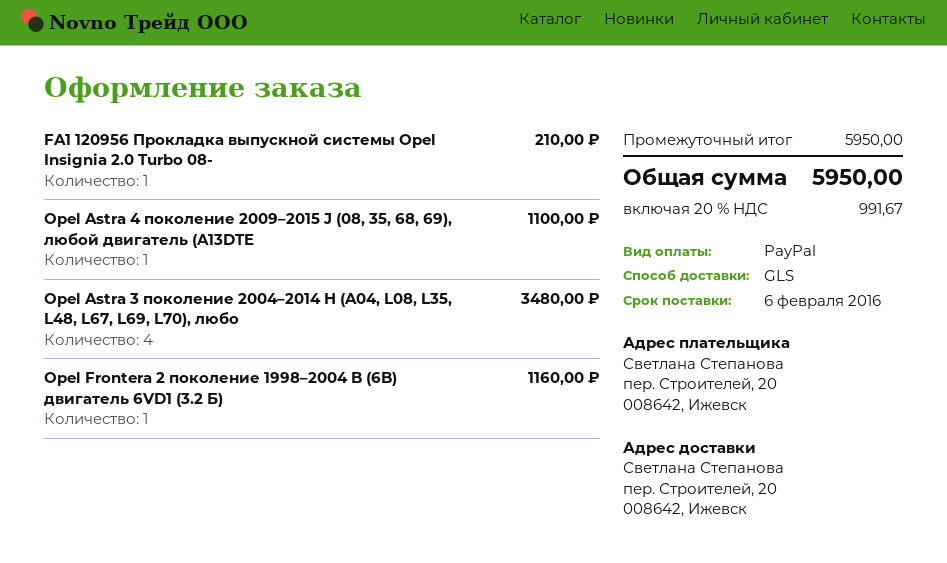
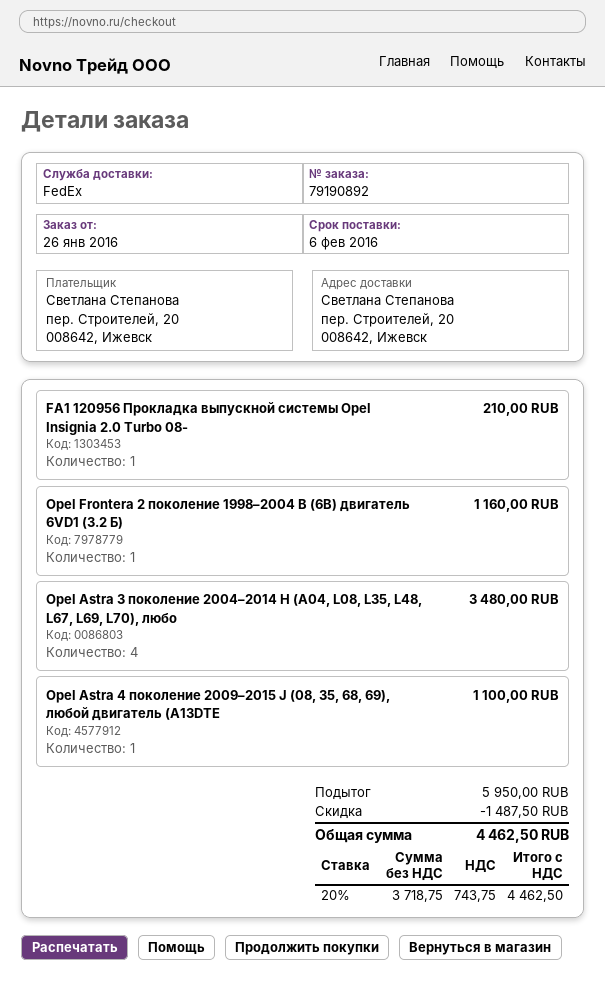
shipping method: GLS -> FedEx
discount: none -> 1487.50
tax: 20% = 991.67 -> 20% = 743.75
total: 5950.00 -> 4462.50

